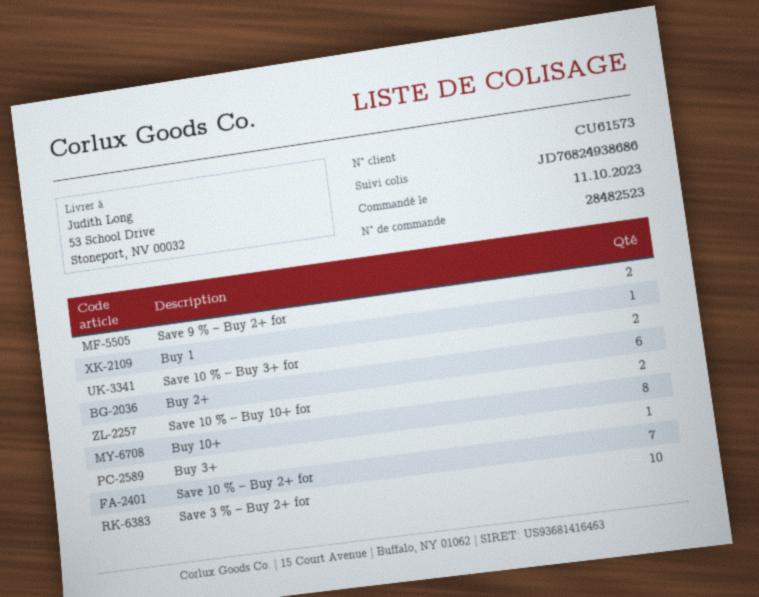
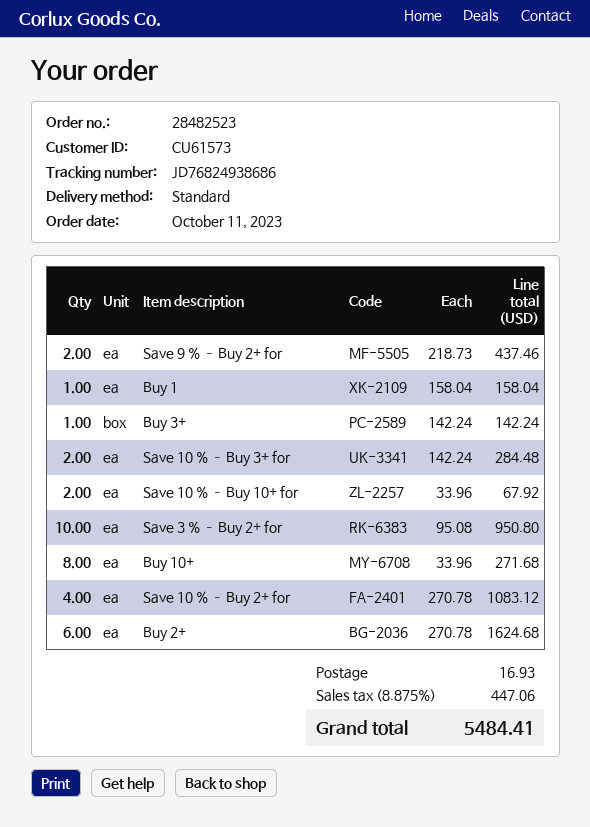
Save 10 % – Buy 2+ for: 7 -> 4

